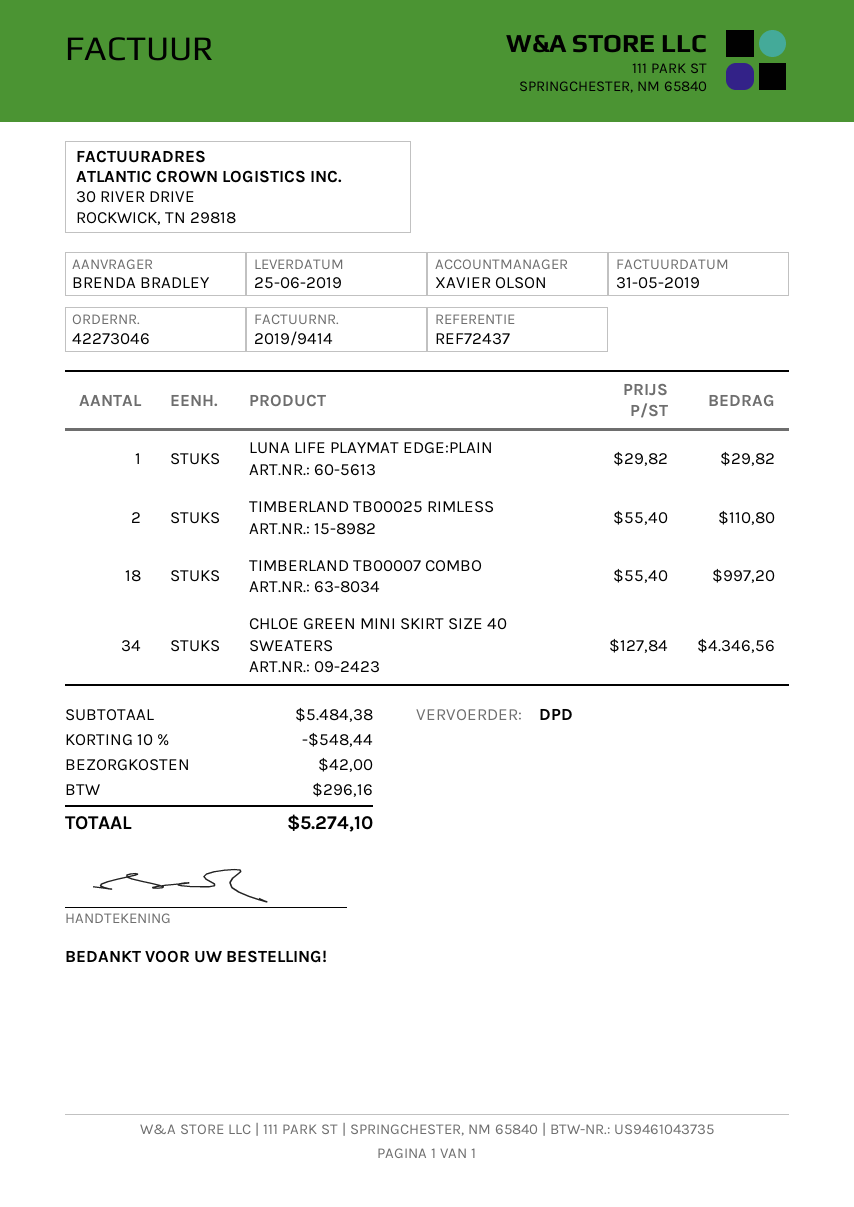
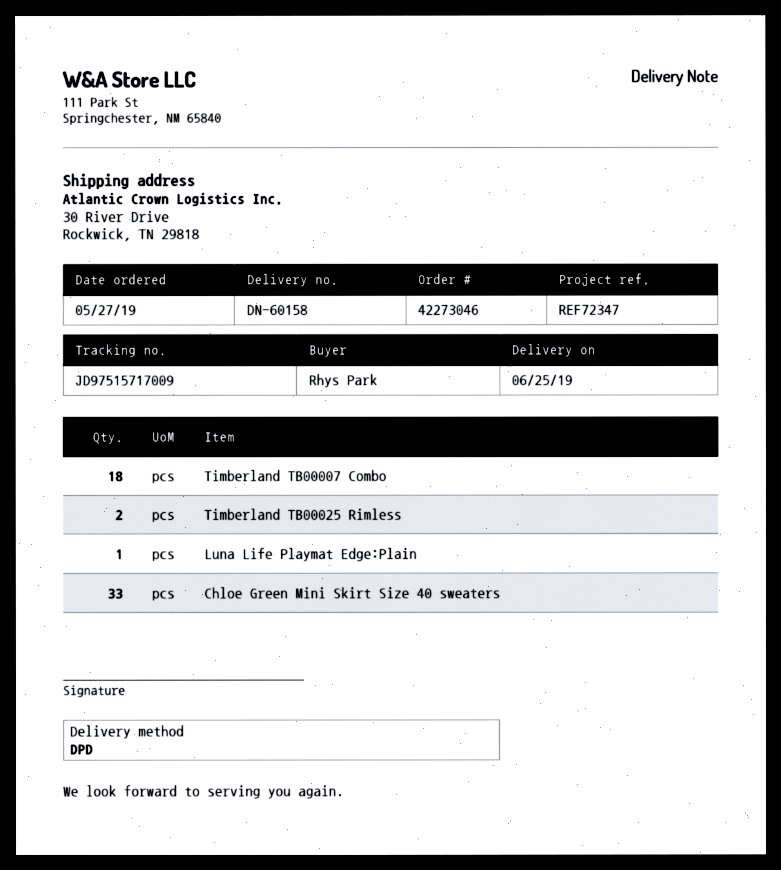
reference: REF72437 -> REF72347
ordered by: BRENDA BRADLEY -> Rhys Park
CHLOE GREEN MINI SKIRT SIZE 40 SWEATERS: 34 -> 33

